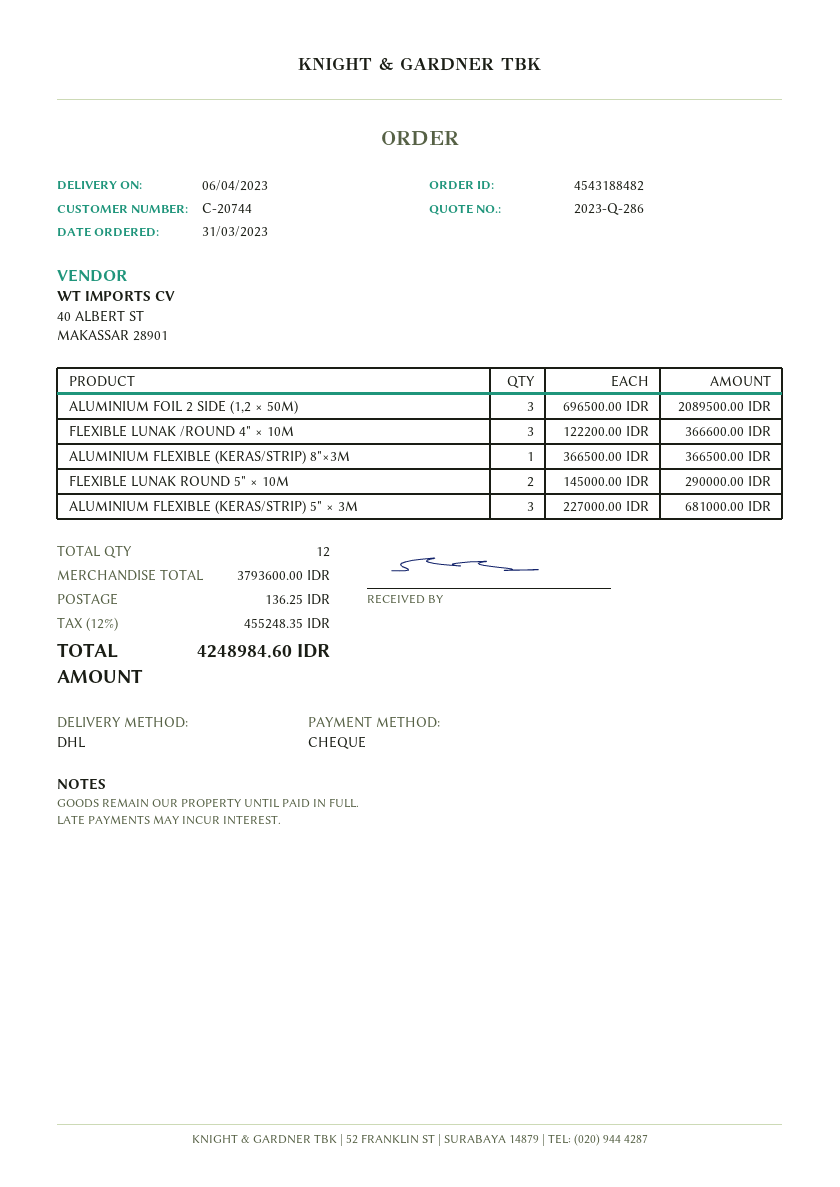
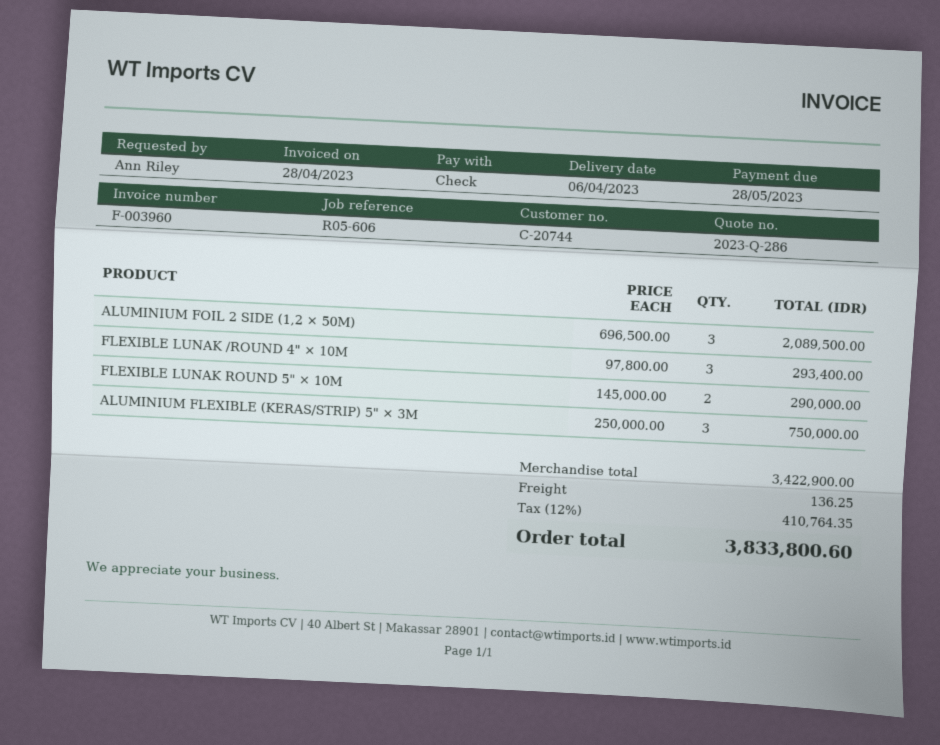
FLEXIBLE LUNAK /ROUND 4" × 10M: 3 x 122200.00 = 366600.00 -> 3 x 97800.00 = 293400.00
ALUMINIUM FLEXIBLE (KERAS/STRIP) 8"×3M: 1 x 366500.00 = 366500.00 -> none
ALUMINIUM FLEXIBLE (KERAS/STRIP) 5" × 3M: 3 x 227000.00 = 681000.00 -> 3 x 250000.00 = 750000.00
subtotal: 3793600.00 -> 3422900.00
tax: 12% = 455248.35 -> 12% = 410764.35
total: 4248984.60 -> 3833800.60

